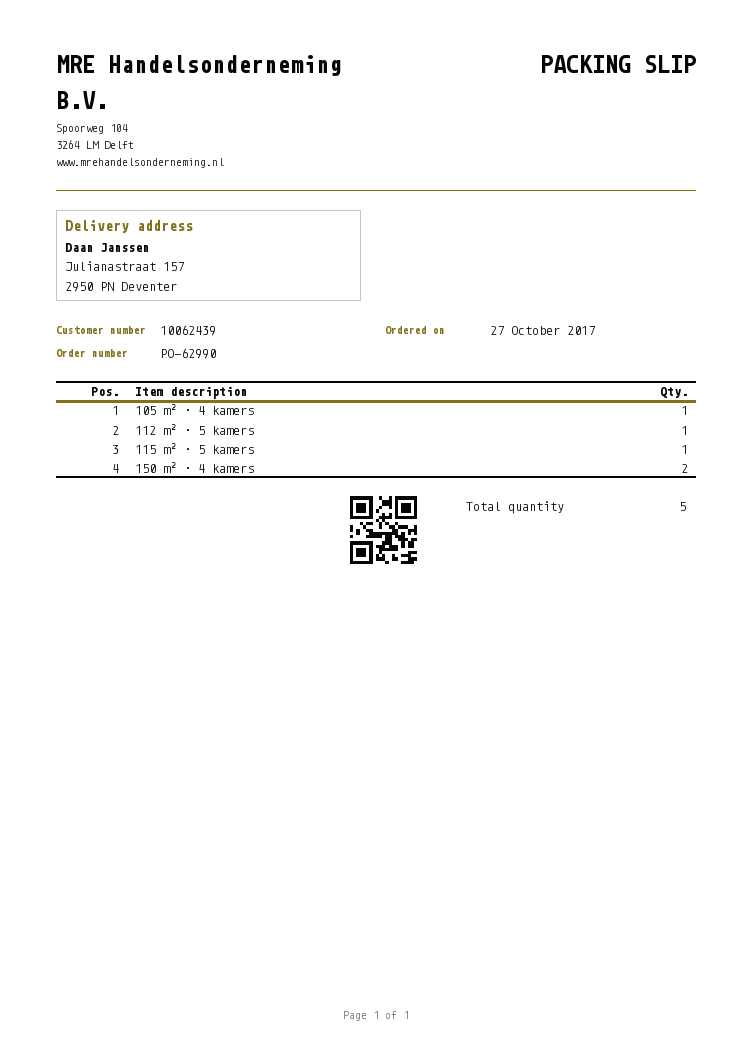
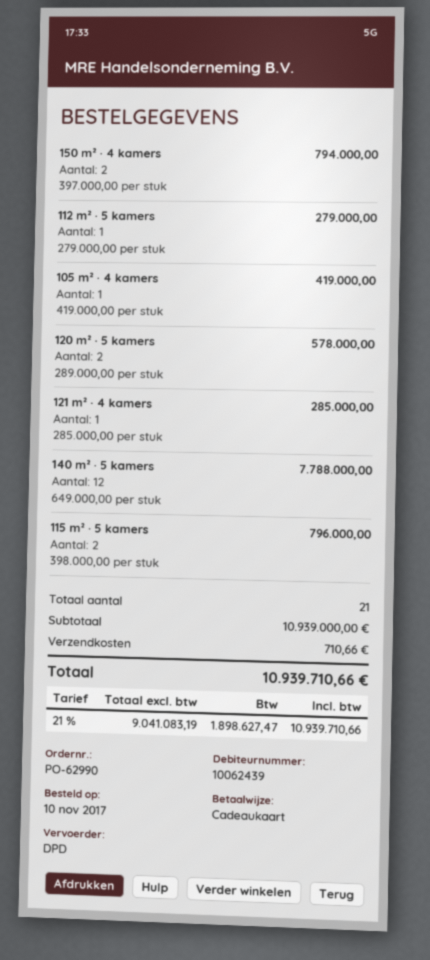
order date: 2017-10-27 -> 2017-11-10
115 m² · 5 kamers: 1 -> 2
120 m² · 5 kamers: none -> 2
121 m² · 4 kamers: none -> 1
140 m² · 5 kamers: none -> 12
total quantity: 5 -> 21

